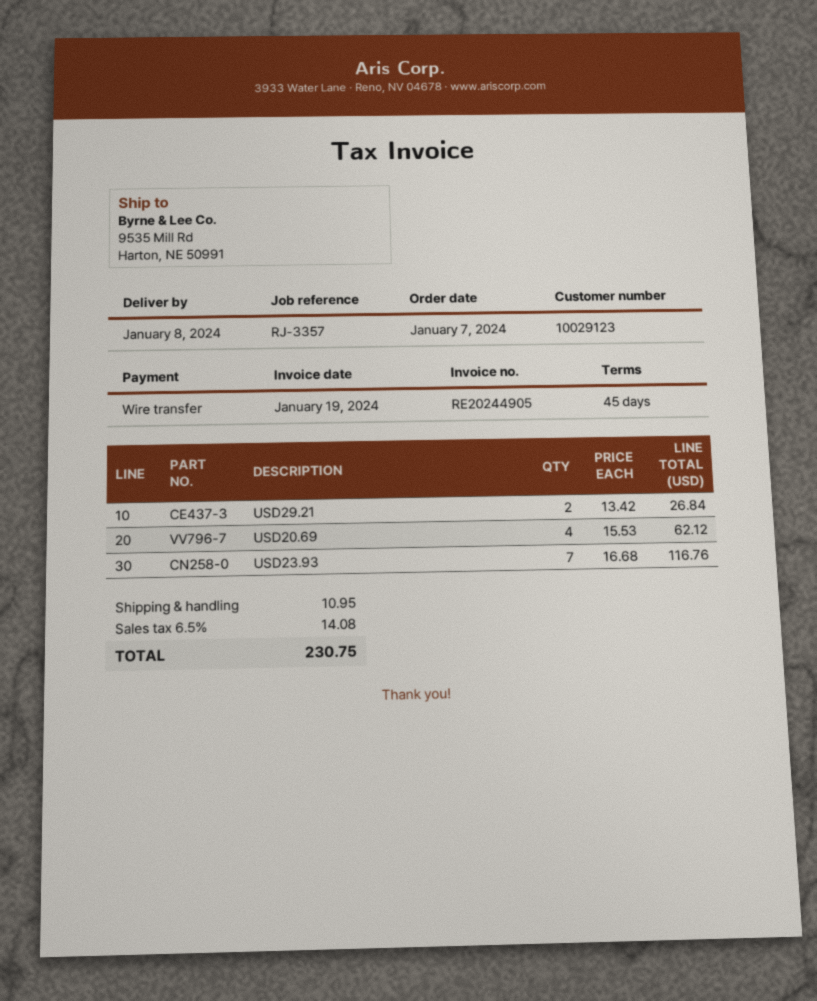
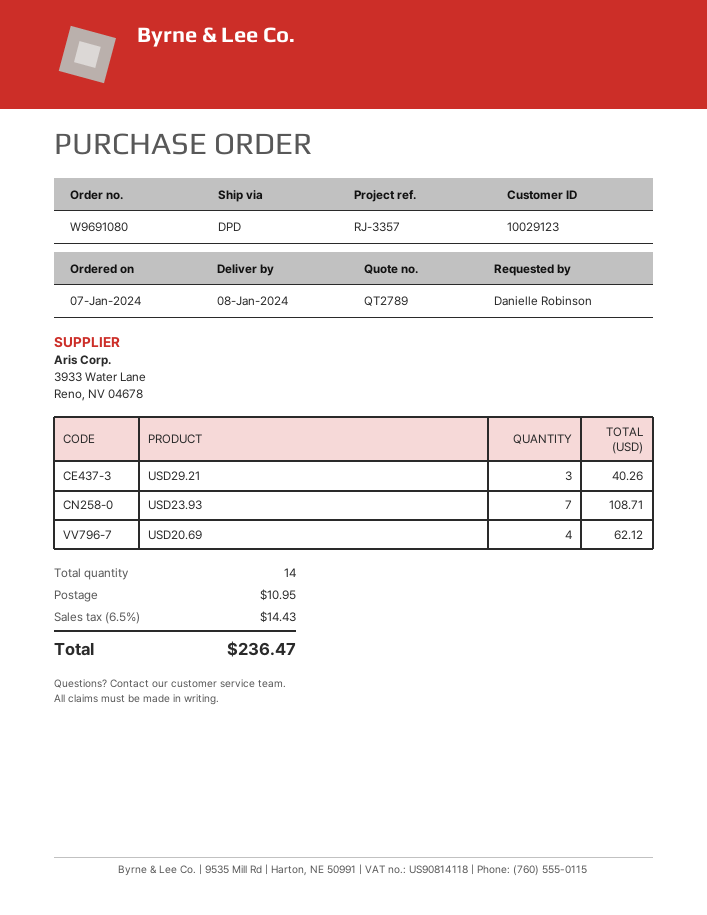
USD29.21: 2 for 26.84 -> 3 for 40.26
USD23.93: 7 for 116.76 -> 7 for 108.71
tax: 6.5% = 14.08 -> 6.5% = 14.43
total: 230.75 -> 236.47

